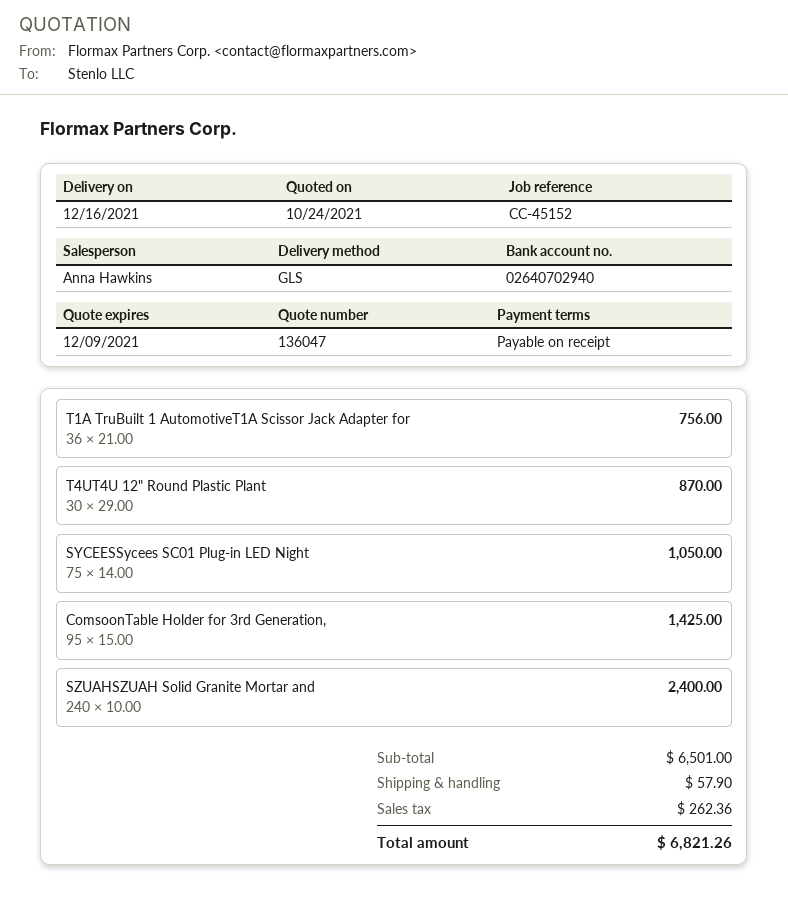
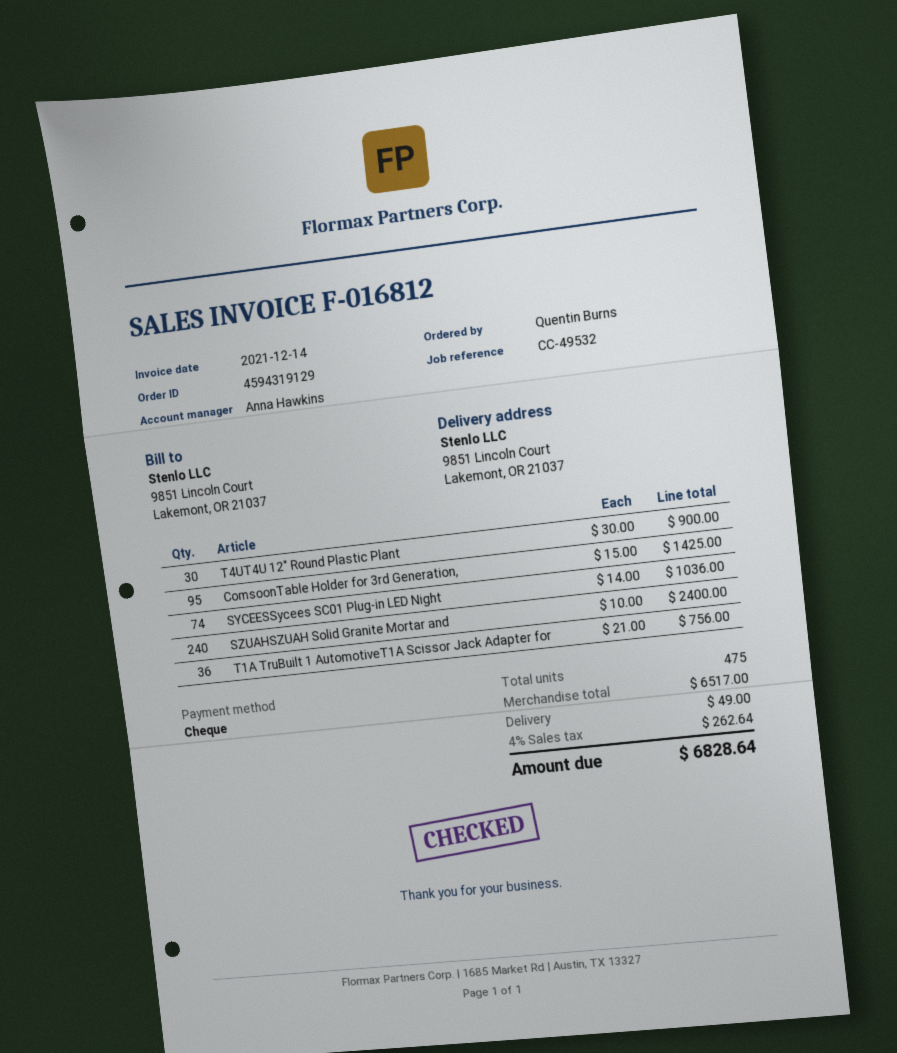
reference: CC-45152 -> CC-49532
T4UT4U 12" Round Plastic Plant: 30 x 29.00 = 870.00 -> 30 x 30.00 = 900.00
SYCEESSycees SC01 Plug-in LED Night: 75 x 14.00 = 1050.00 -> 74 x 14.00 = 1036.00
subtotal: 6501.00 -> 6517.00
shipping: 57.90 -> 49.00
tax: 262.36 -> 262.64
total: 6821.26 -> 6828.64

